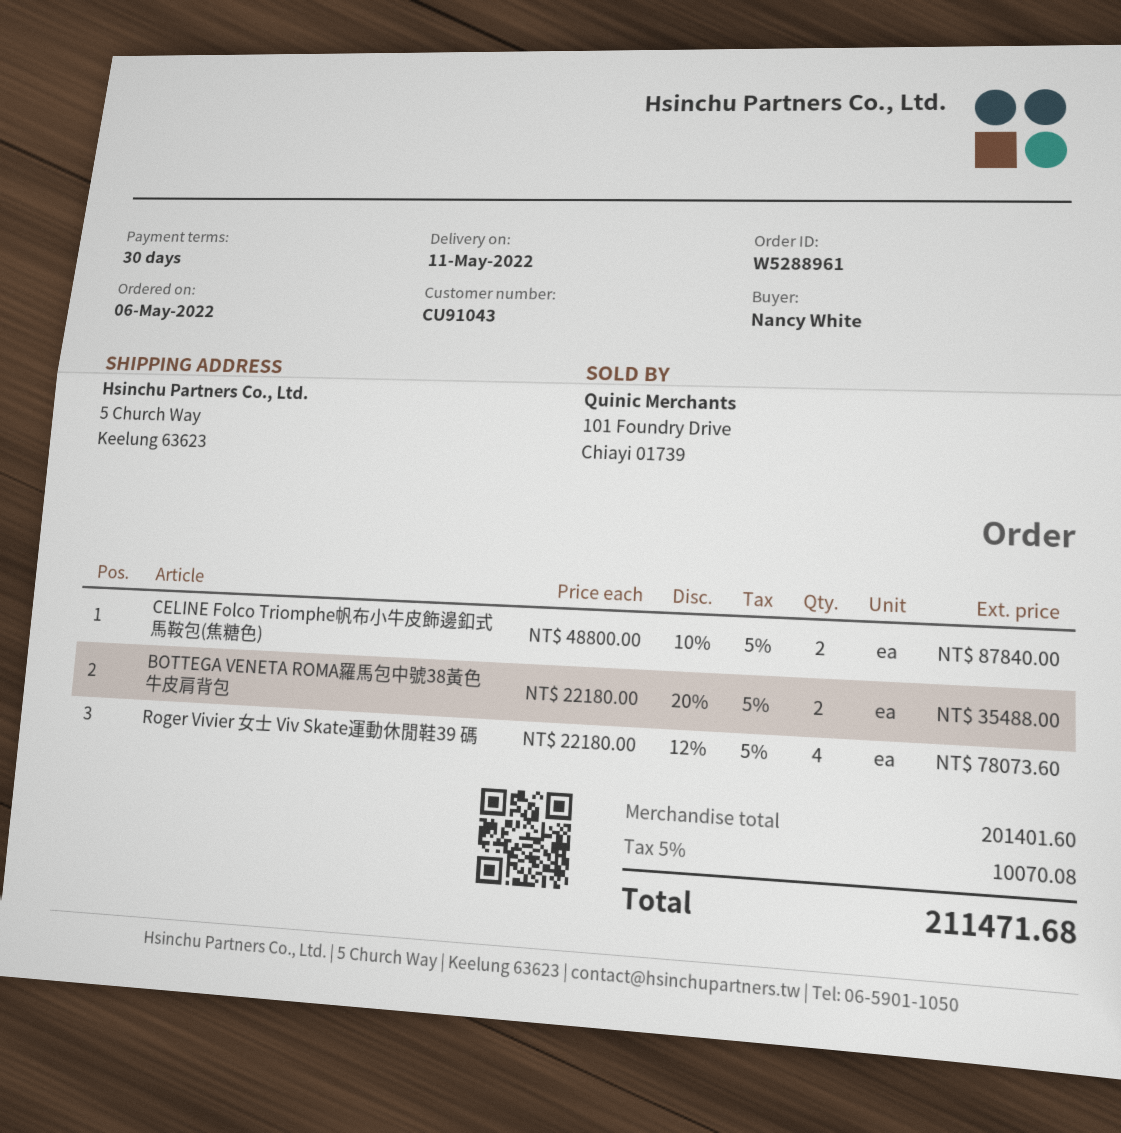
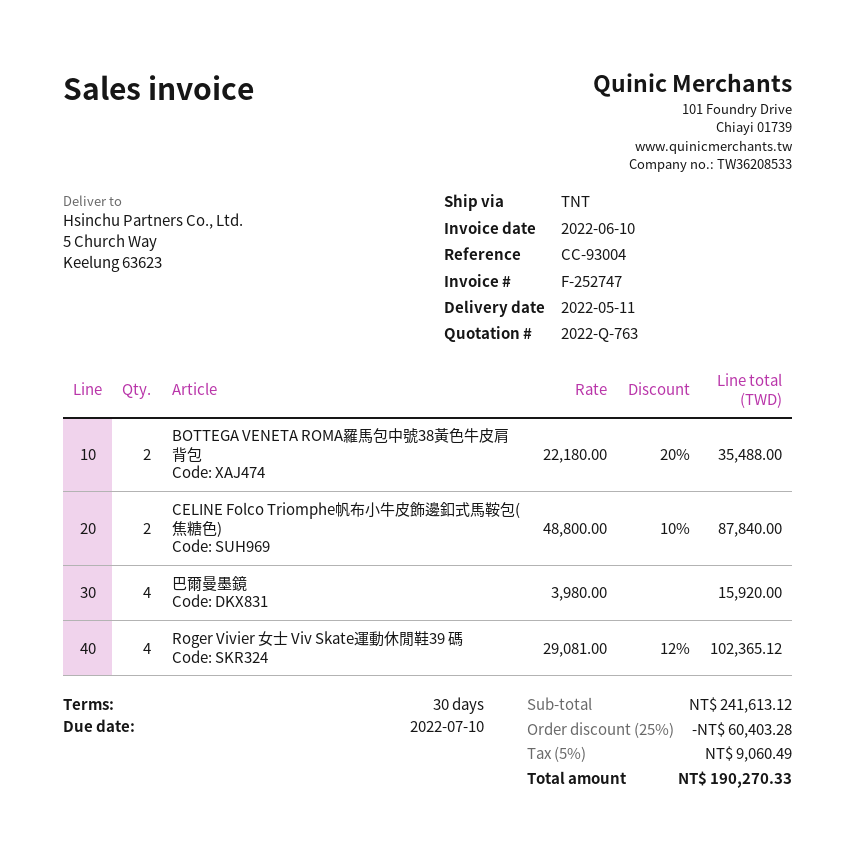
Roger Vivier 女士 Viv Skate運動休閒鞋39 碼: 4 x 22180.00 - 12% = 78073.60 -> 4 x 29081.00 - 12% = 102365.12
巴爾曼墨鏡: none -> 4 x 3980.00 = 15920.00
subtotal: 201401.60 -> 241613.12
discount: none -> 25% = 60403.28
tax: 5% = 10070.08 -> 5% = 9060.49
total: 211471.68 -> 190270.33

